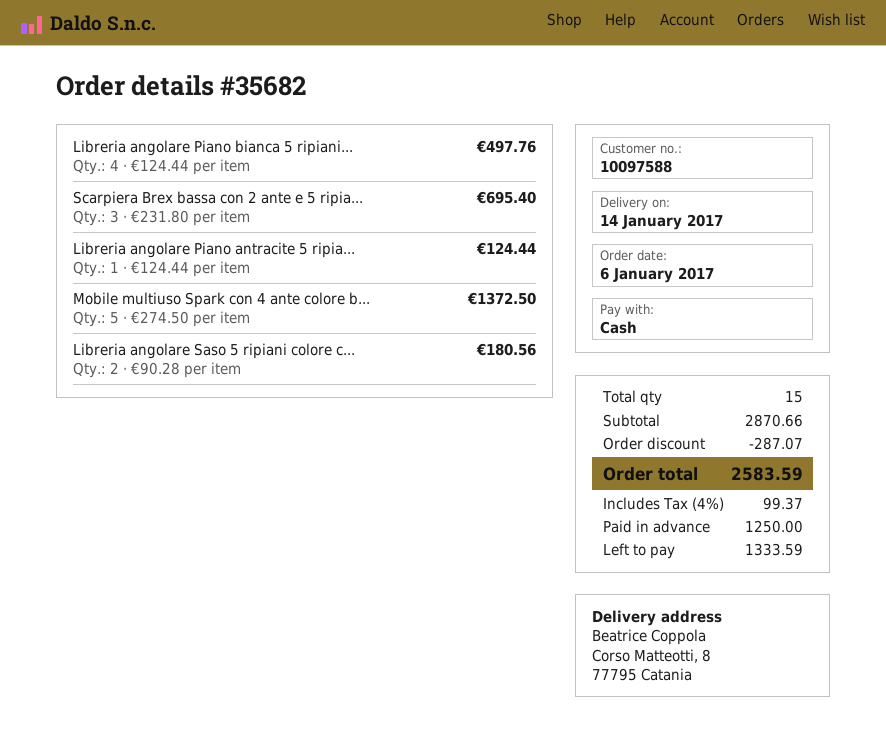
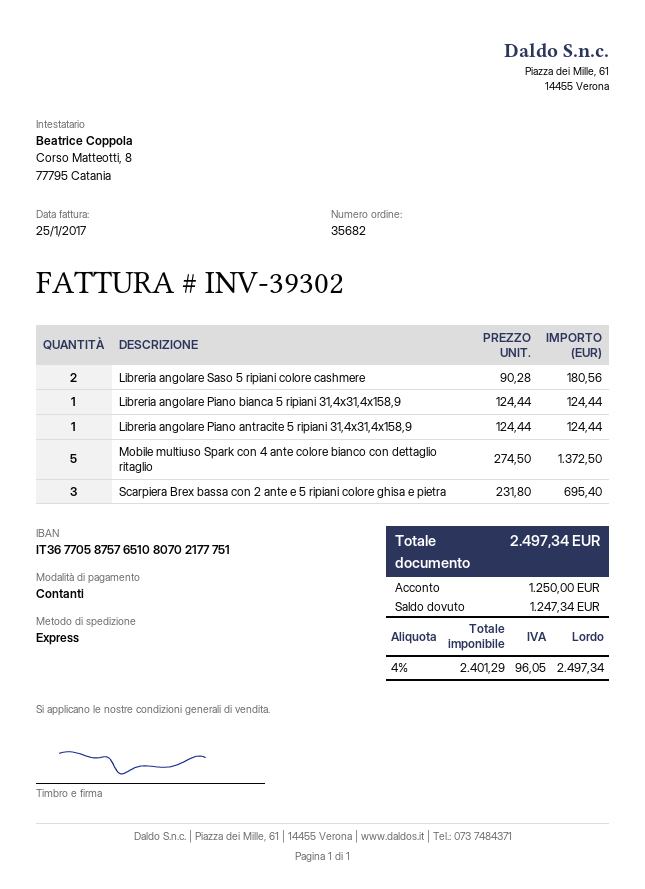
Libreria angolare Piano bianca 5 ripiani...: 4 x 124.44 = 497.76 -> 1 x 124.44 = 124.44
discount: 287.07 -> none
tax: 4% = 99.37 -> 4% = 96.05
total: 2583.59 -> 2497.34
balance: 1333.59 -> 1247.34

